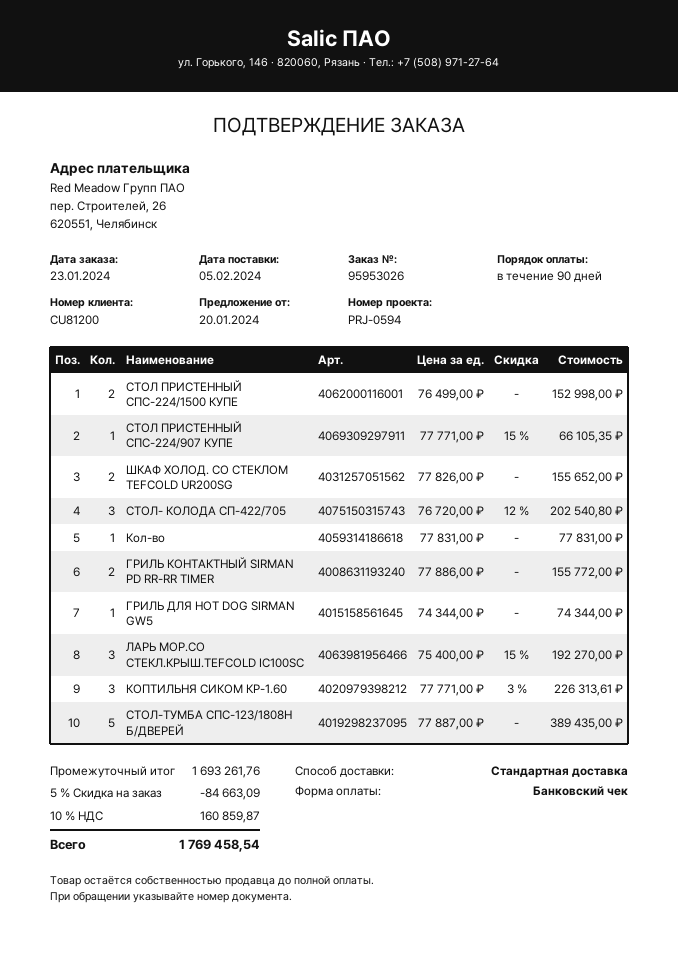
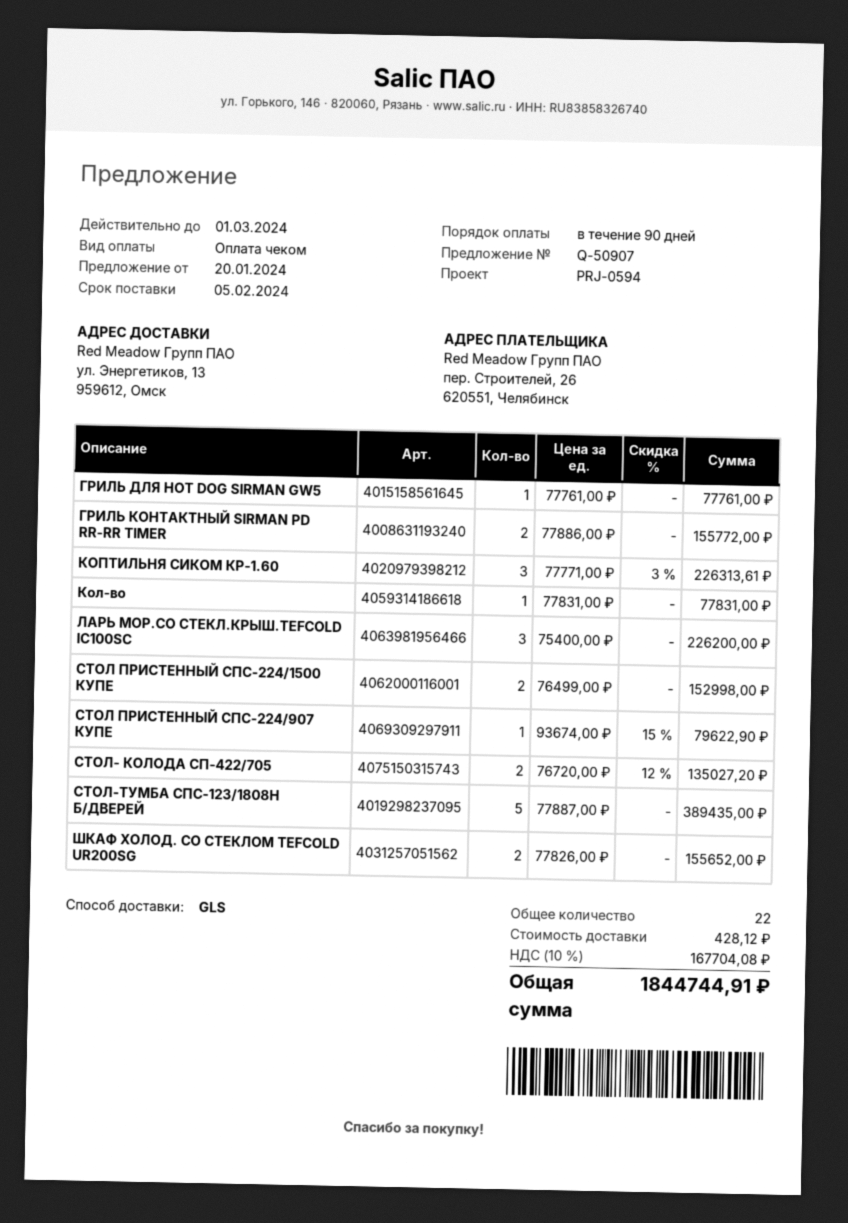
shipping method: standard -> GLS
СТОЛ ПРИСТЕННЫЙ СПС-224/907 КУПЕ: 1 x 77771.00 - 15% = 66105.35 -> 1 x 93674.00 - 15% = 79622.90
СТОЛ- КОЛОДА СП-422/705: 3 x 76720.00 - 12% = 202540.80 -> 2 x 76720.00 - 12% = 135027.20
ГРИЛЬ ДЛЯ HOT DOG SIRMAN GW5: 1 x 74344.00 = 74344.00 -> 1 x 77761.00 = 77761.00
ЛАРЬ МОР.СО СТЕКЛ.КРЫШ.TEFCOLD IC100SC: 3 x 75400.00 - 15% = 192270.00 -> 3 x 75400.00 = 226200.00
discount: 5% = 84663.09 -> none
shipping: none -> 428.12
tax: 10% = 160859.87 -> 10% = 167704.08
total: 1769458.54 -> 1844744.91

